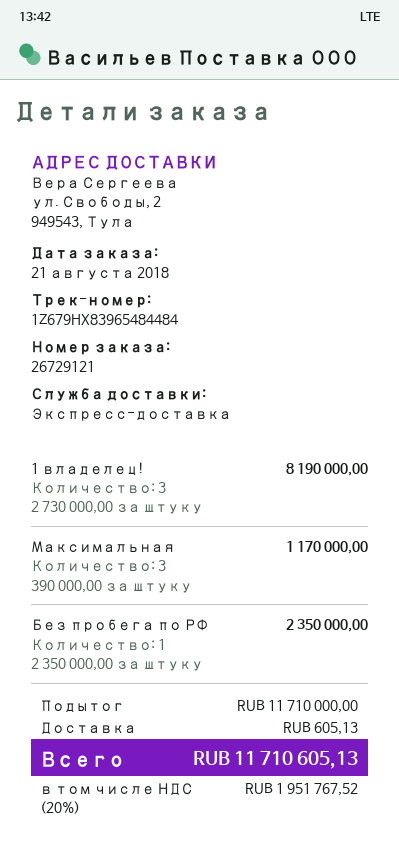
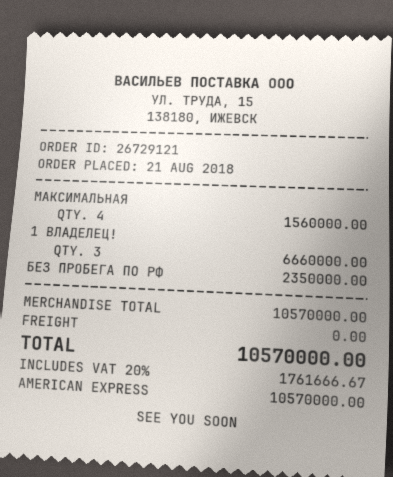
1 владелец!: 3 for 8190000.00 -> 3 for 6660000.00
Максимальная: 3 for 1170000.00 -> 4 for 1560000.00
subtotal: 11710000.00 -> 10570000.00
shipping: 605.13 -> 0.00
tax: 20% = 1951767.52 -> 20% = 1761666.67
total: 11710605.13 -> 10570000.00

